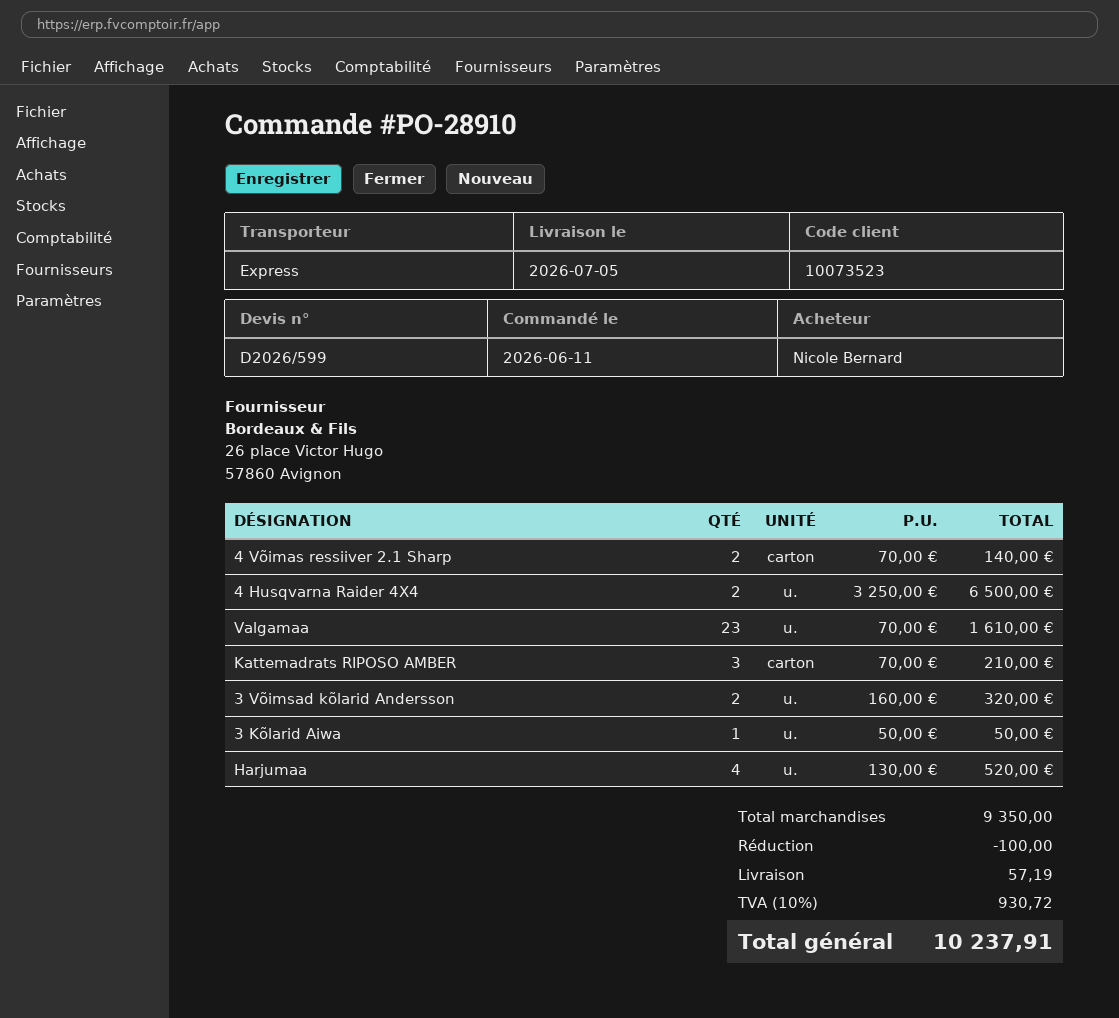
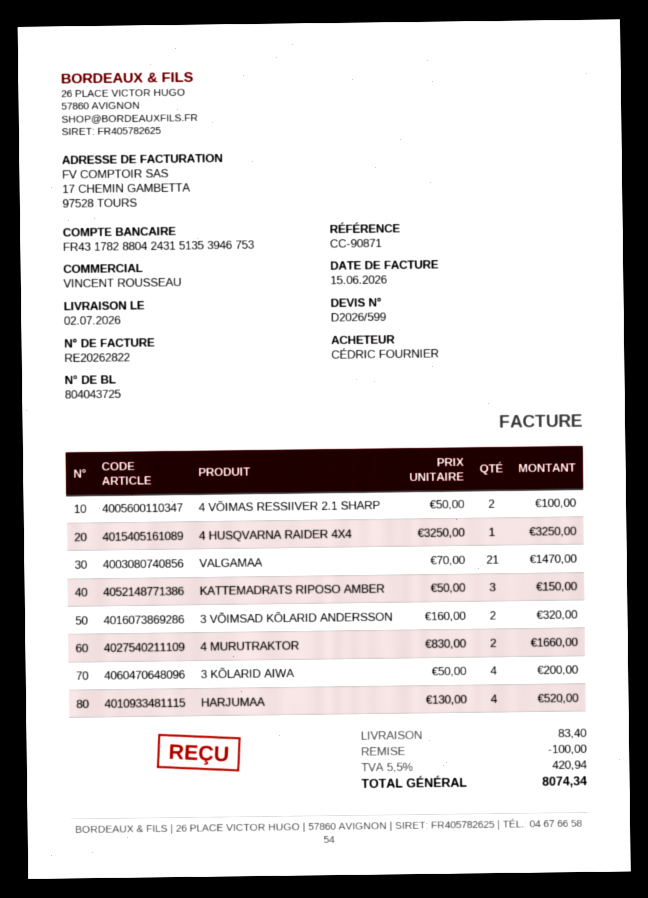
delivery date: 2026-07-05 -> 2026-07-02
ordered by: Nicole Bernard -> CÉDRIC FOURNIER
4 Võimas ressiiver 2.1 Sharp: 2 x 70.00 = 140.00 -> 2 x 50.00 = 100.00
4 Husqvarna Raider 4X4: 2 x 3250.00 = 6500.00 -> 1 x 3250.00 = 3250.00
Valgamaa: 23 x 70.00 = 1610.00 -> 21 x 70.00 = 1470.00
Kattemadrats RIPOSO AMBER: 3 x 70.00 = 210.00 -> 3 x 50.00 = 150.00
3 Kõlarid Aiwa: 1 x 50.00 = 50.00 -> 4 x 50.00 = 200.00
4 MURUTRAKTOR: none -> 2 x 830.00 = 1660.00
shipping: 57.19 -> 83.40
tax: 10% = 930.72 -> 5.5% = 420.94
total: 10237.91 -> 8074.34

